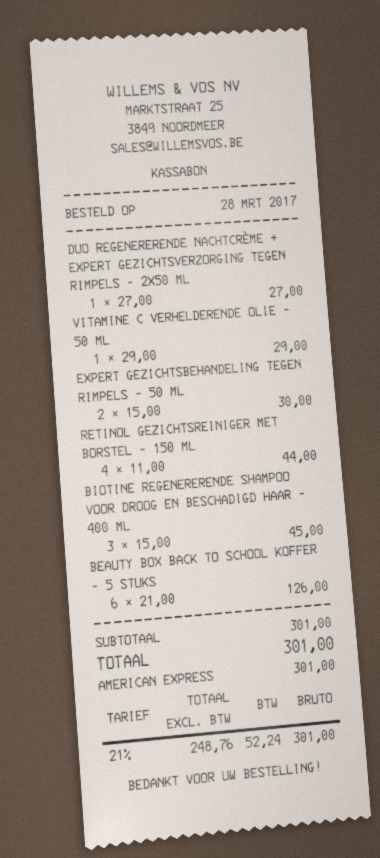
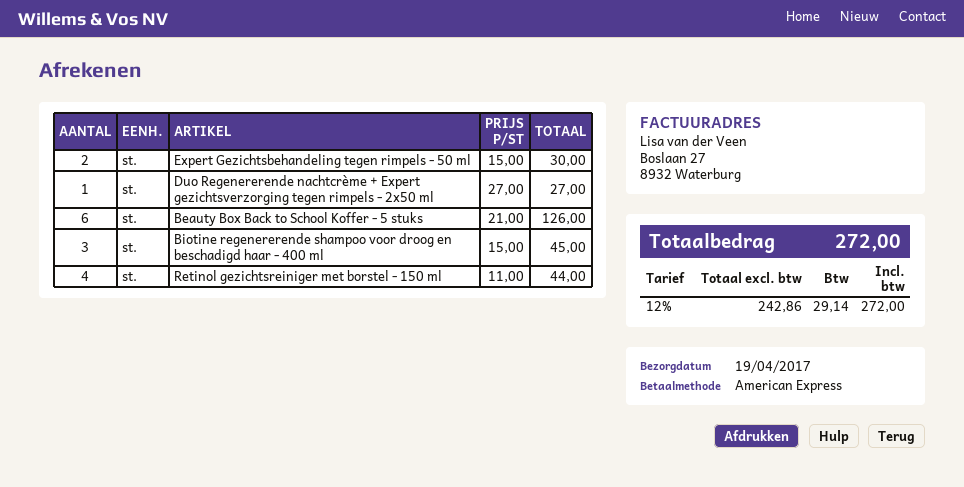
VITAMINE C VERHELDERENDE OLIE - 50 ML: 1 x 29.00 = 29.00 -> none
net: 248.76 -> 242.86
tax: 21% = 52.24 -> 12% = 29.14
total: 301.00 -> 272.00

